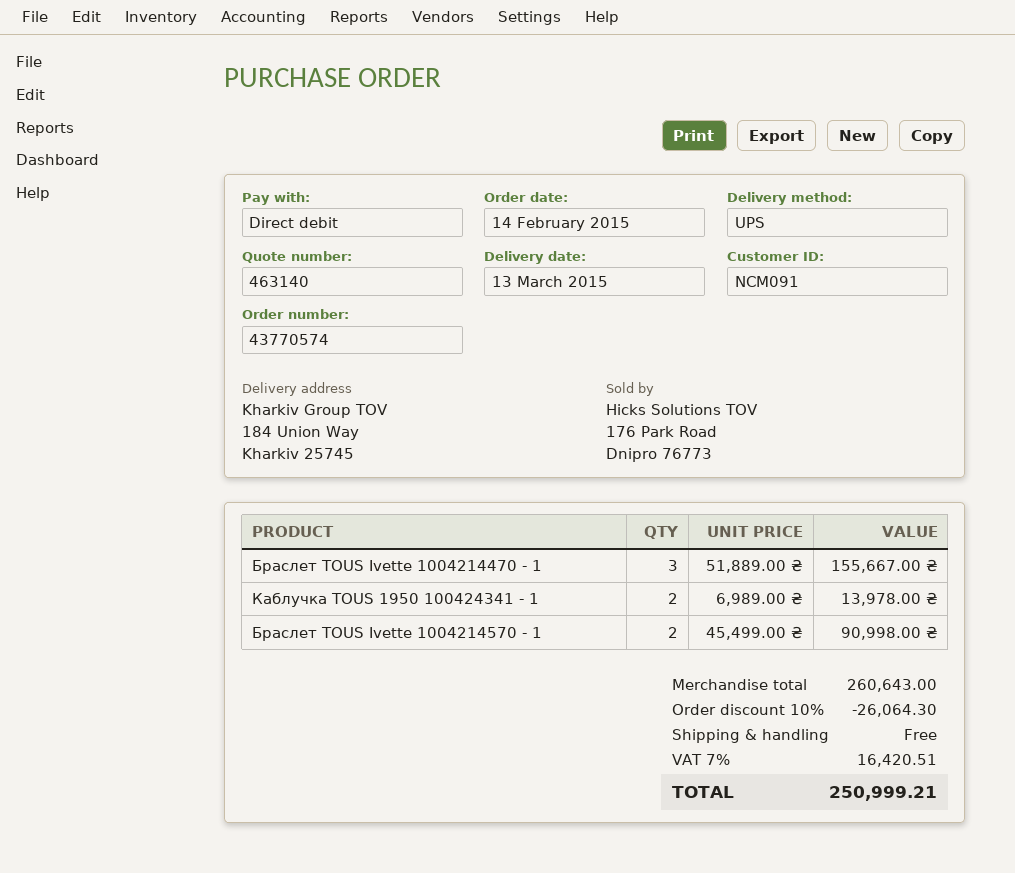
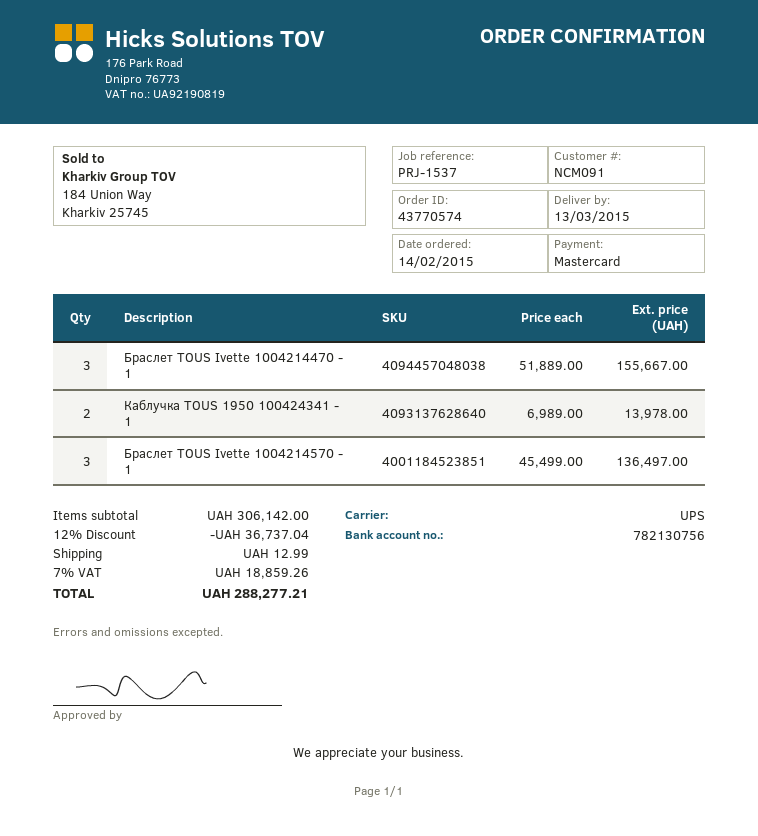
payment method: direct debit -> Mastercard
Браслет TOUS Ivette 1004214570 - 1: 2 x 45499.00 = 90998.00 -> 3 x 45499.00 = 136497.00
subtotal: 260643.00 -> 306142.00
discount: 10% = 26064.30 -> 12% = 36737.04
shipping: 0.00 -> 12.99
tax: 7% = 16420.51 -> 7% = 18859.26
total: 250999.21 -> 288277.21

